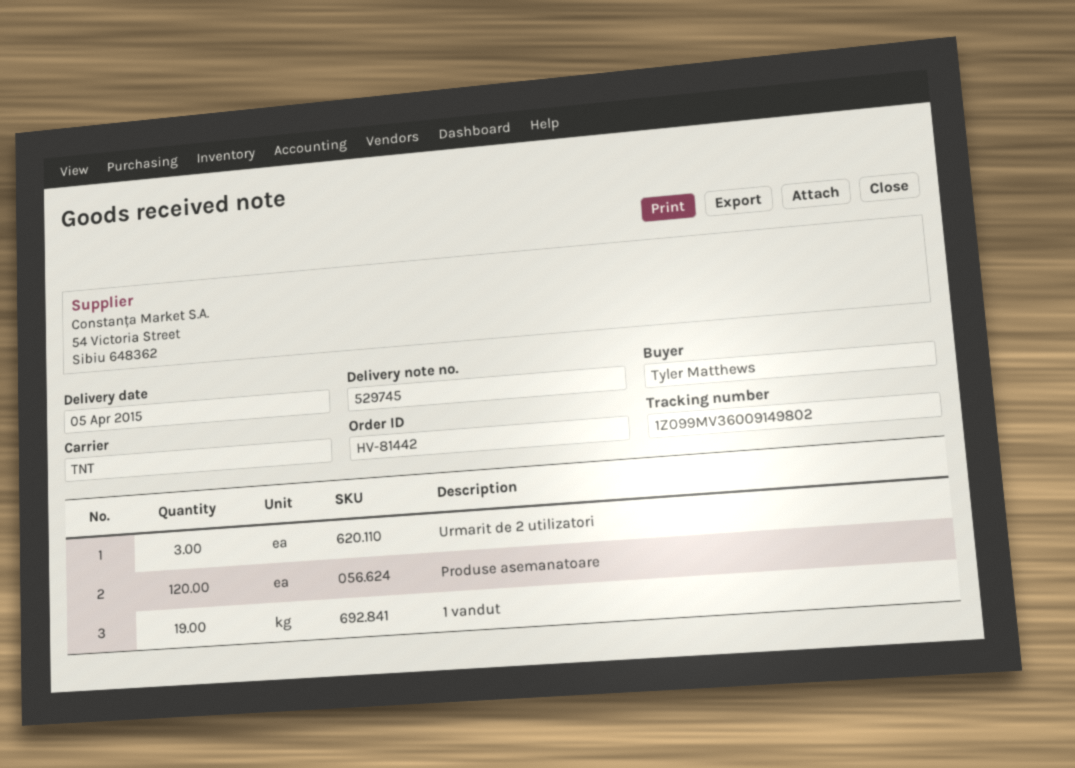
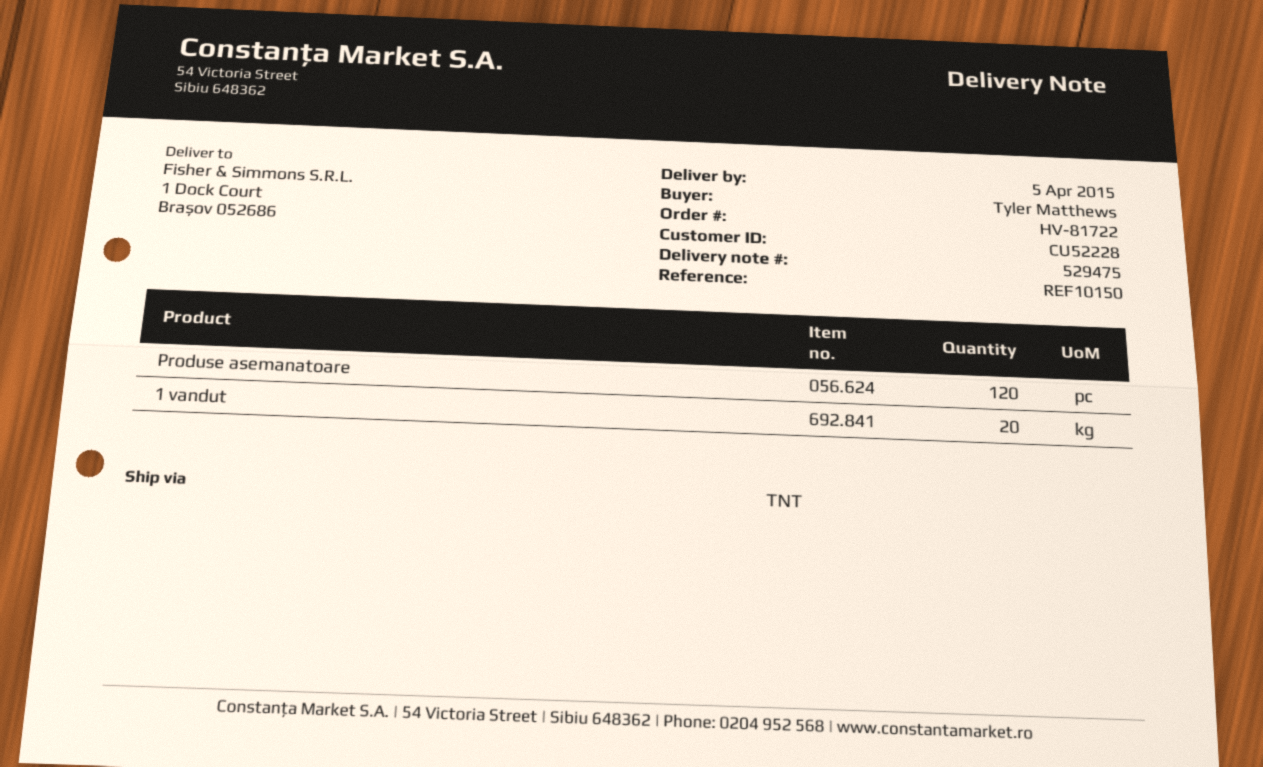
order number: HV-81442 -> HV-81722
delivery note number: 529745 -> 529475
Urmarit de 2 utilizatori: 3 -> none
1 vandut: 19 -> 20

